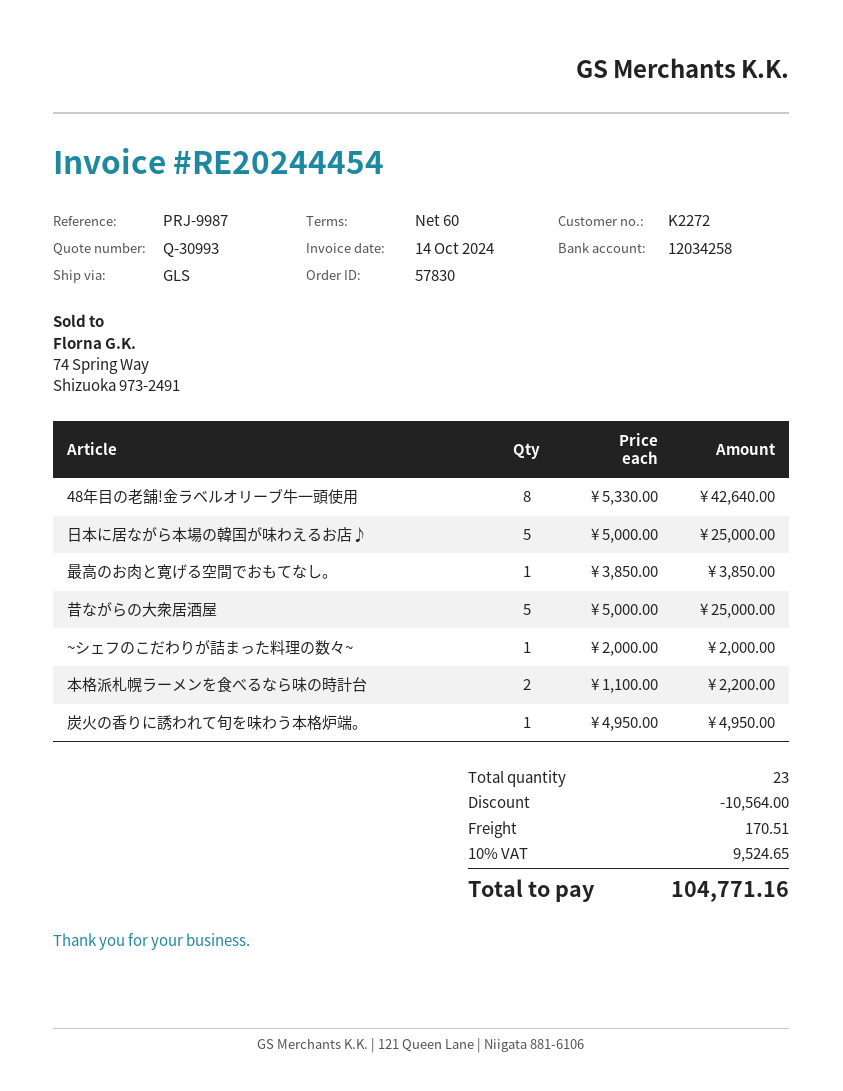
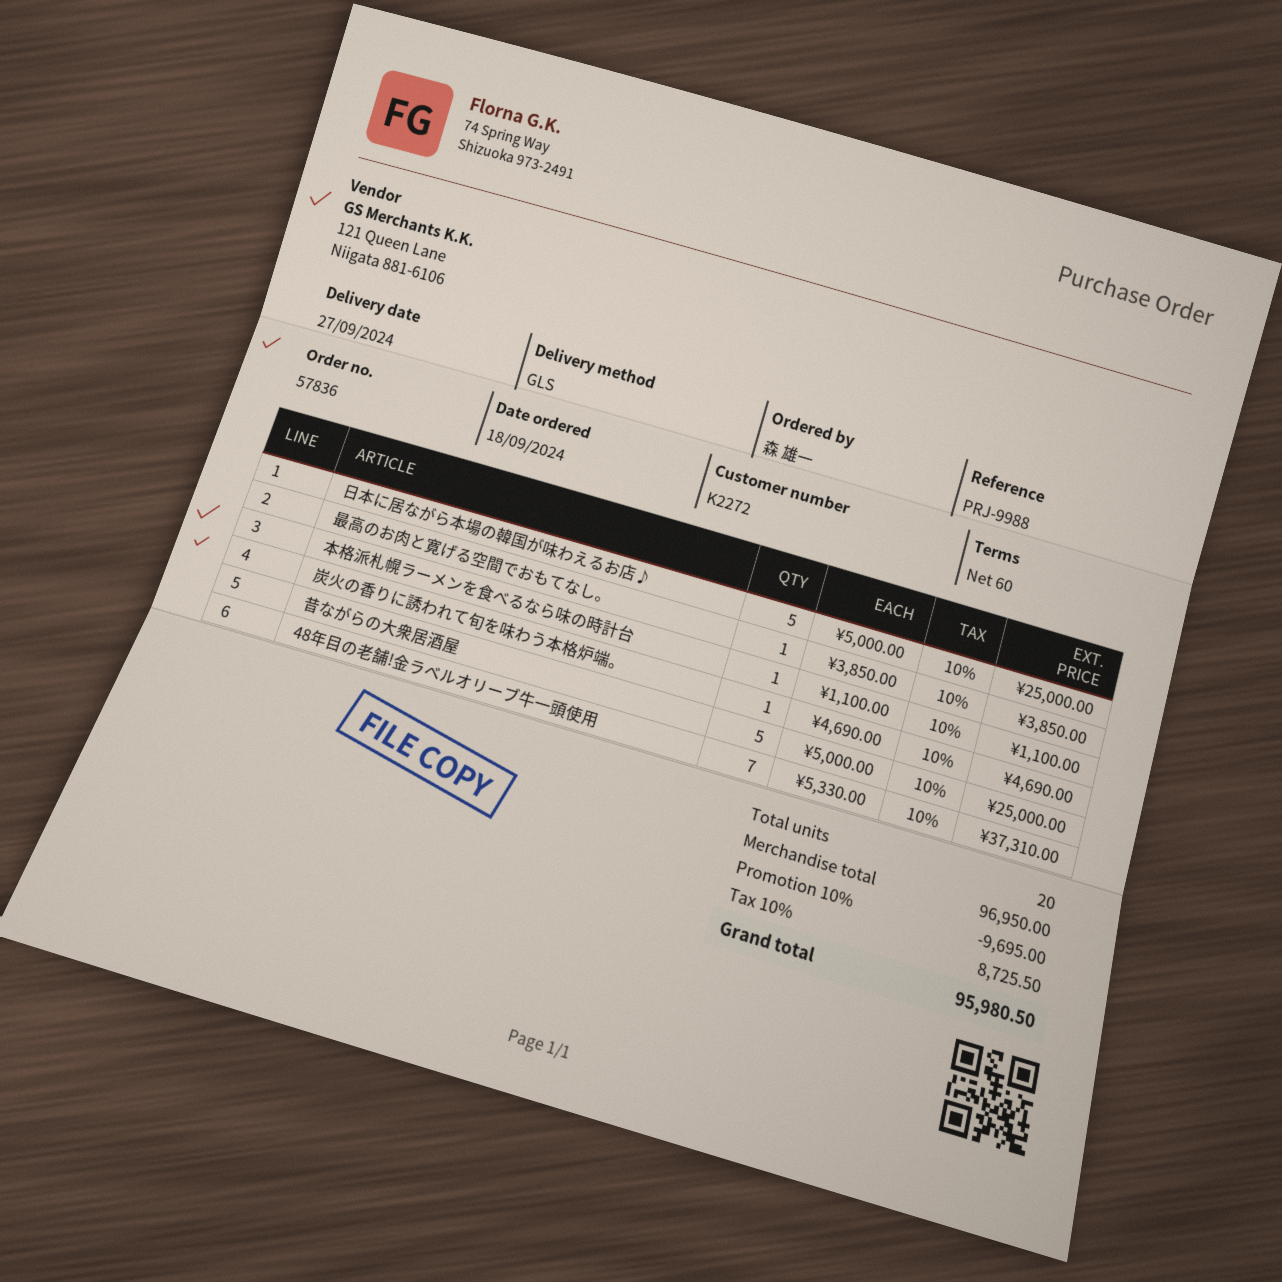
order number: 57830 -> 57836
reference: PRJ-9987 -> PRJ-9988
48年目の老舗!金ラベルオリーブ牛一頭使用: 8 x 5330.00 = 42640.00 -> 7 x 5330.00 = 37310.00
~シェフのこだわりが詰まった料理の数々~: 1 x 2000.00 = 2000.00 -> none
本格派札幌ラーメンを食べるなら味の時計台: 2 x 1100.00 = 2200.00 -> 1 x 1100.00 = 1100.00
炭火の香りに誘われて旬を味わう本格炉端。: 1 x 4950.00 = 4950.00 -> 1 x 4690.00 = 4690.00
total quantity: 23 -> 20
discount: 10564.00 -> 9695.00
shipping: 170.51 -> none
tax: 10% = 9524.65 -> 10% = 8725.50
total: 104771.16 -> 95980.50

